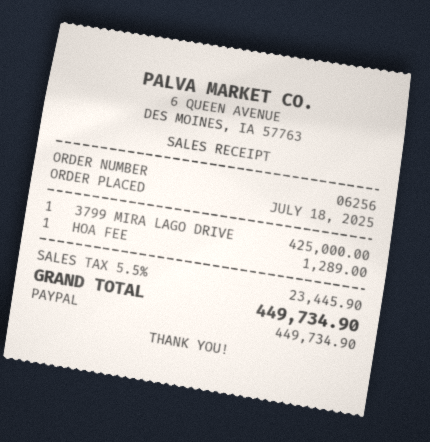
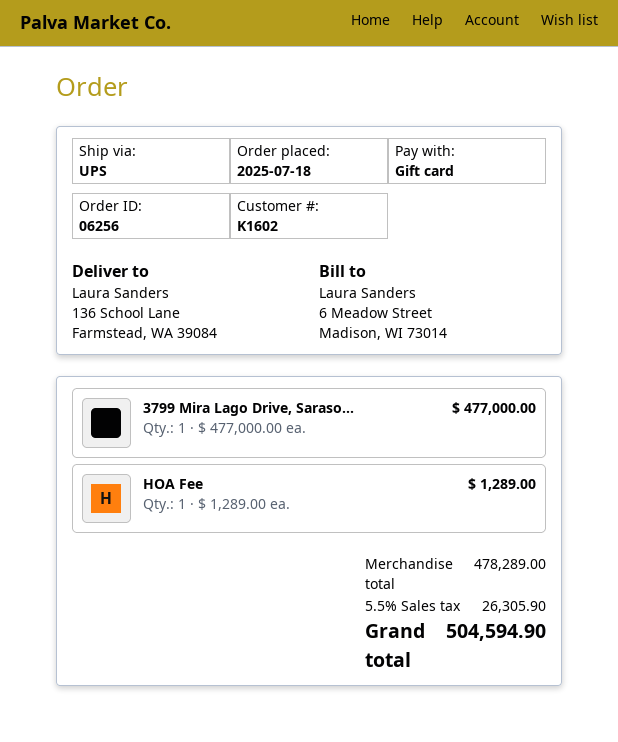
payment method: PayPal -> gift card
3799 MIRA LAGO DRIVE: 1 x 425000.00 = 425000.00 -> 1 x 477000.00 = 477000.00
tax: 5.5% = 23445.90 -> 5.5% = 26305.90
total: 449734.90 -> 504594.90

